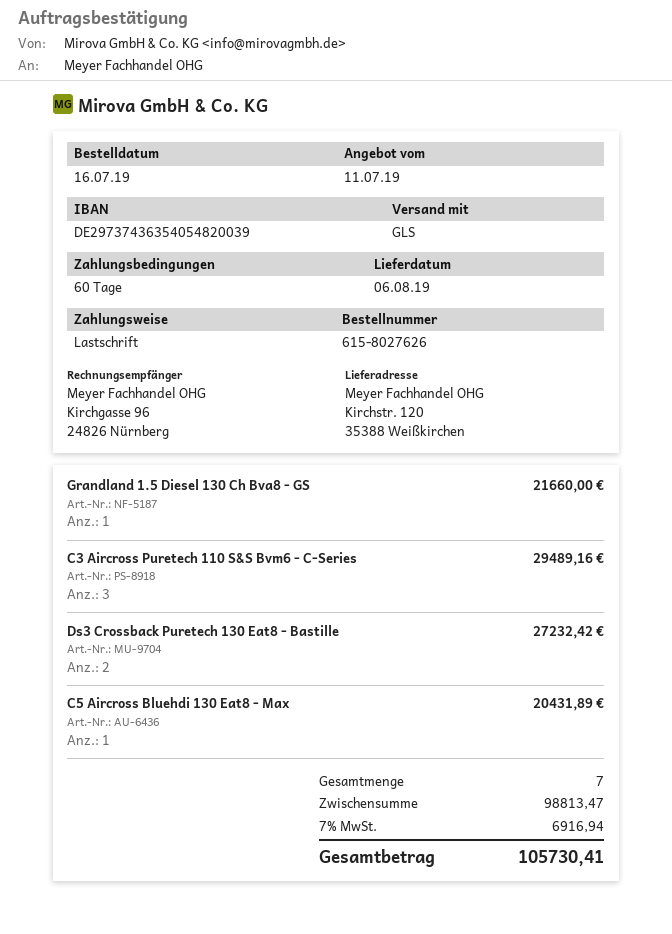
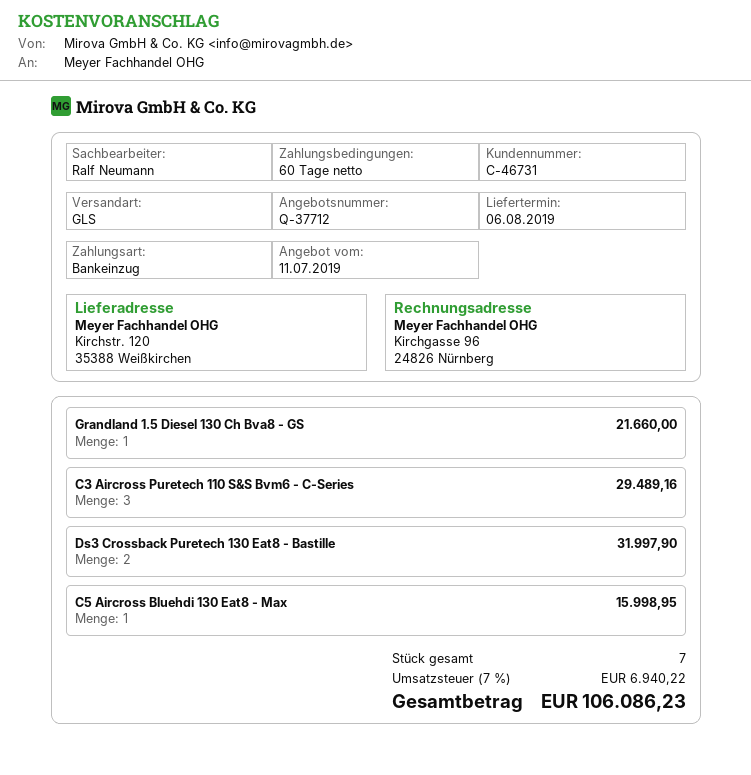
Ds3 Crossback Puretech 130 Eat8 - Bastille: 2 for 27232.42 -> 2 for 31997.90
C5 Aircross Bluehdi 130 Eat8 - Max: 1 for 20431.89 -> 1 for 15998.95
tax: 7% = 6916.94 -> 7% = 6940.22
total: 105730.41 -> 106086.23

